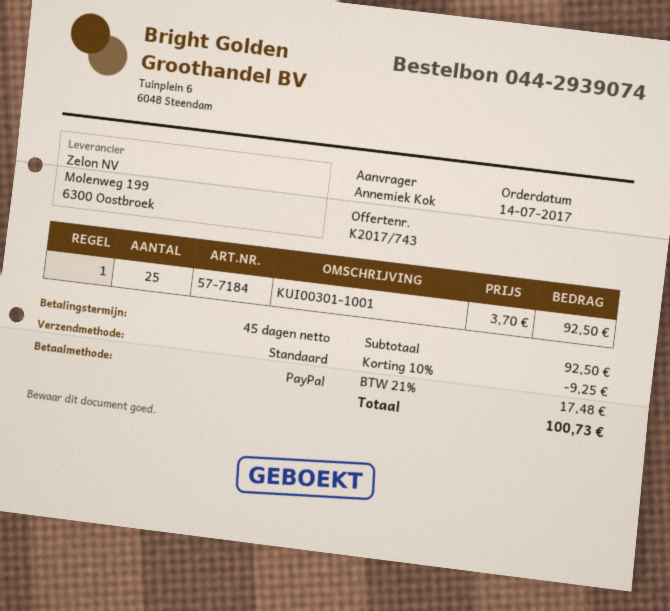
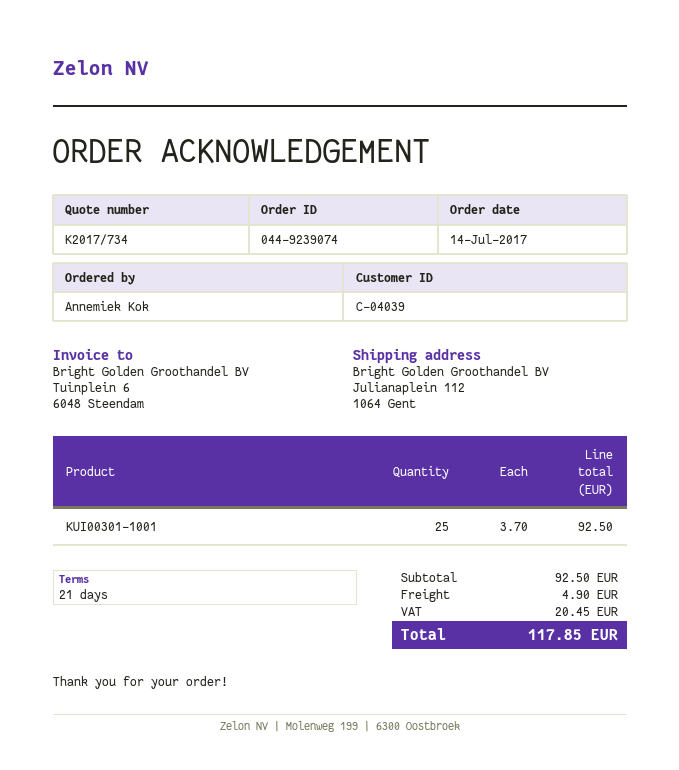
quote number: K2017/743 -> K2017/734
order number: 044-2939074 -> 044-9239074
payment terms: 45 days -> 21 days
discount: 10% = 9.25 -> none
shipping: none -> 4.90
tax: 17.48 -> 20.45
total: 100.73 -> 117.85

